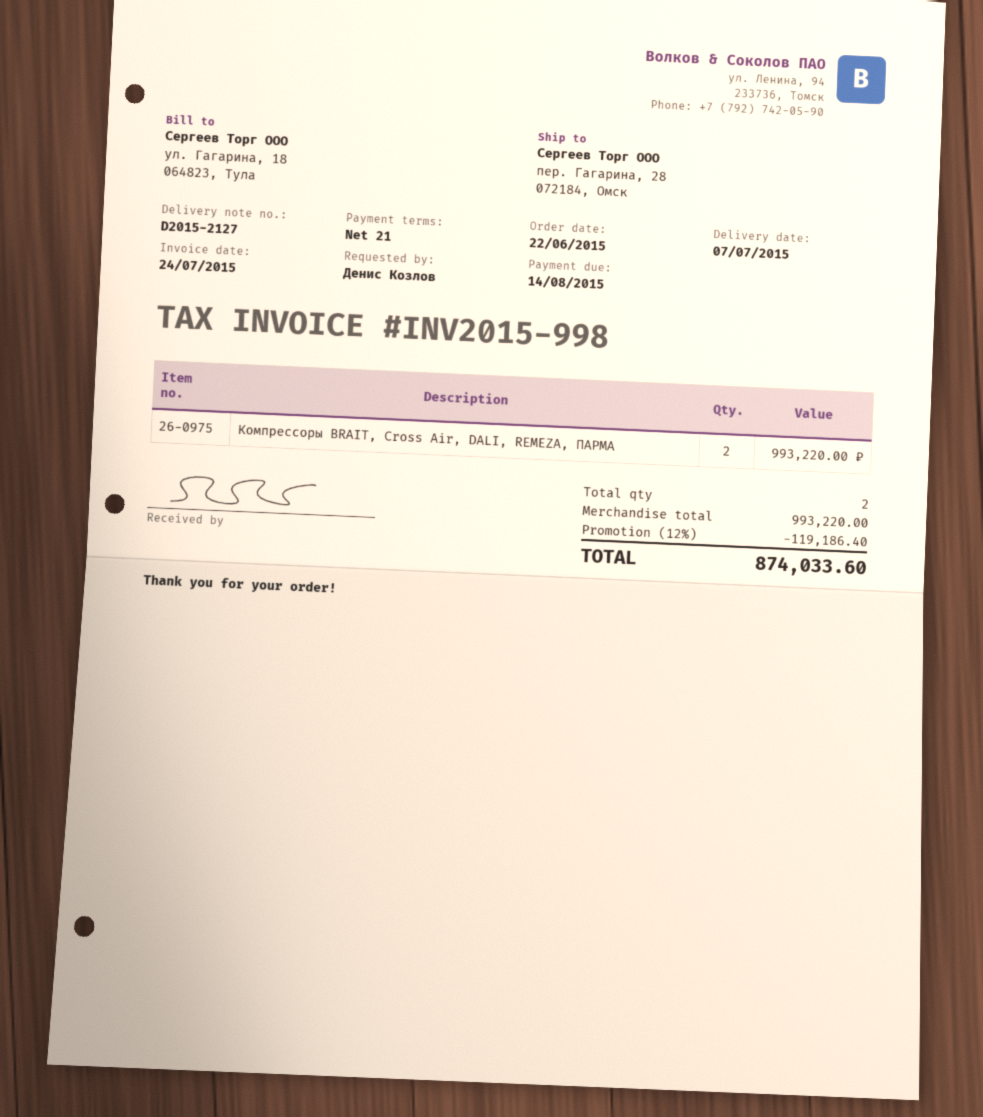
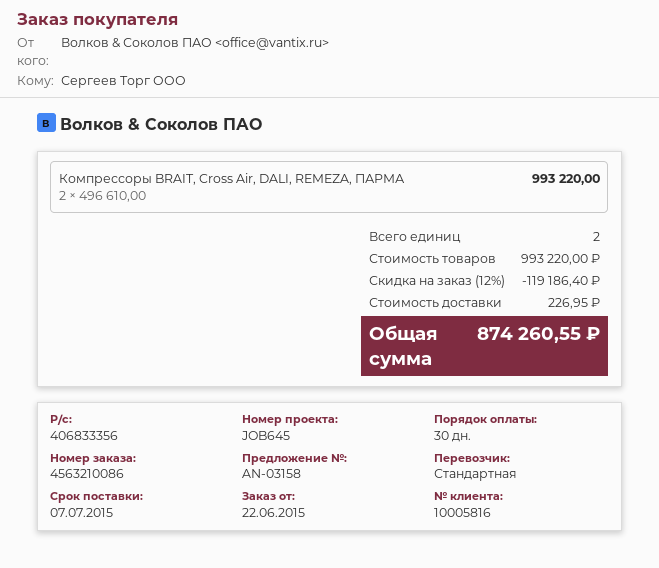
payment terms: 21 days -> 30 days
shipping: none -> 226.95
total: 874033.60 -> 874260.55

